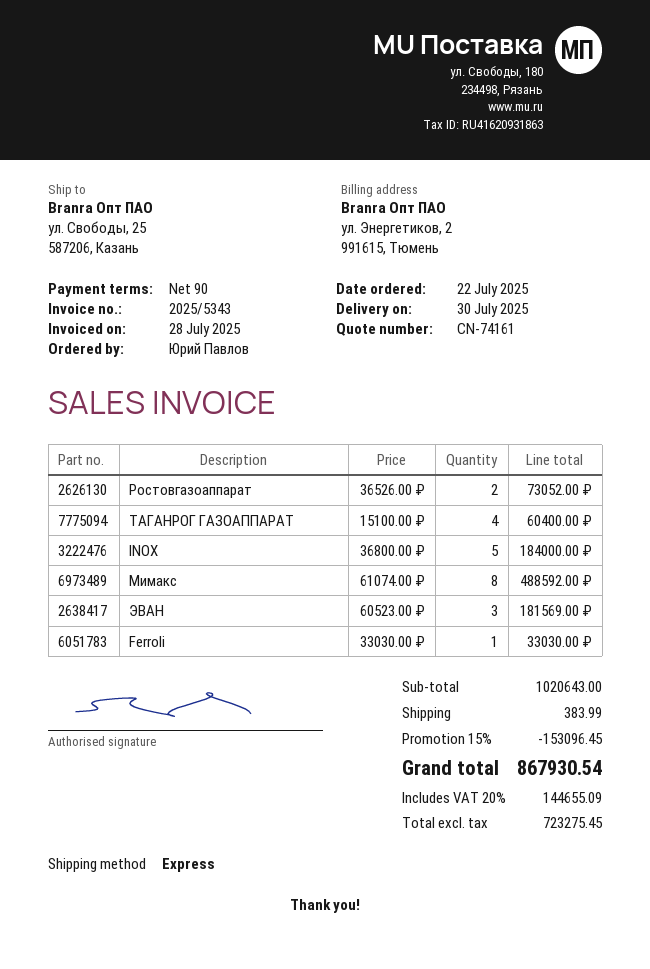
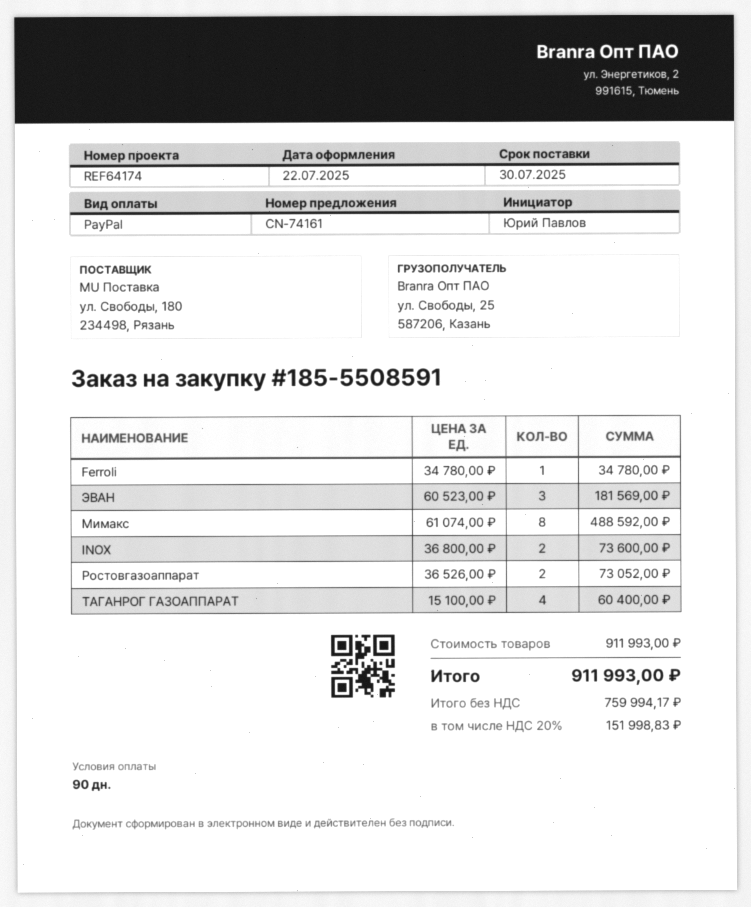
INOX: 5 x 36800.00 = 184000.00 -> 2 x 36800.00 = 73600.00
Ferroli: 1 x 33030.00 = 33030.00 -> 1 x 34780.00 = 34780.00
subtotal: 1020643.00 -> 911993.00
discount: 15% = 153096.45 -> none
shipping: 383.99 -> none
net: 723275.45 -> 759994.17
tax: 20% = 144655.09 -> 20% = 151998.83
total: 867930.54 -> 911993.00

